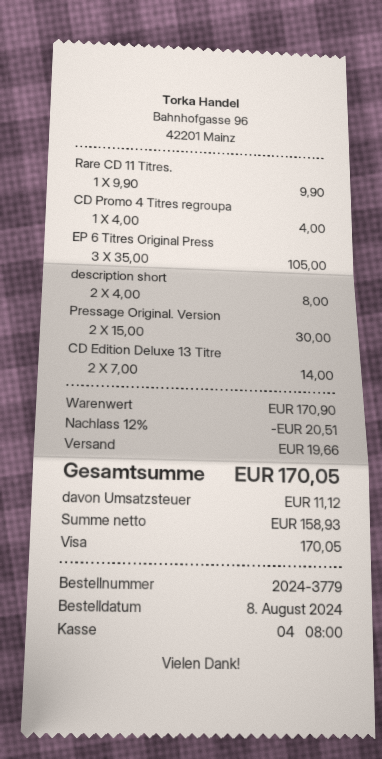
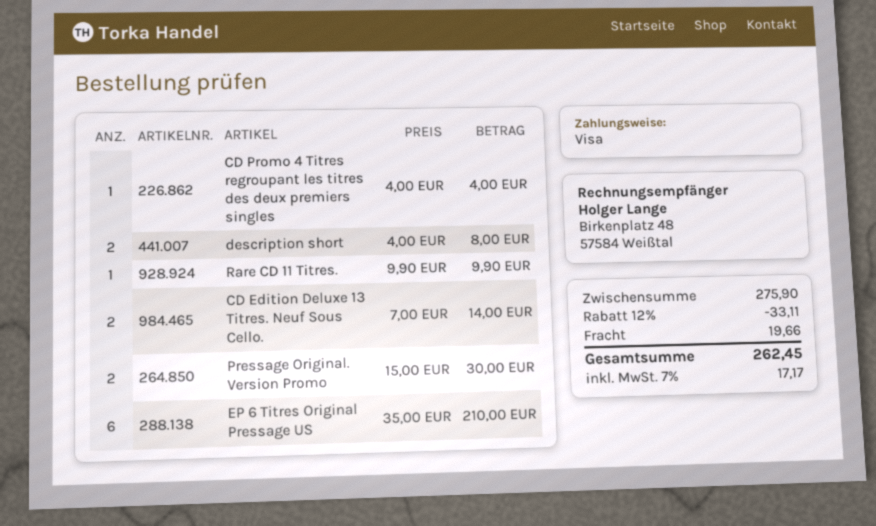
EP 6 Titres Original Press: 3 x 35.00 = 105.00 -> 6 x 35.00 = 210.00
subtotal: 170.90 -> 275.90
discount: 12% = 20.51 -> 12% = 33.11
tax: 11.12 -> 17.17
total: 170.05 -> 262.45

